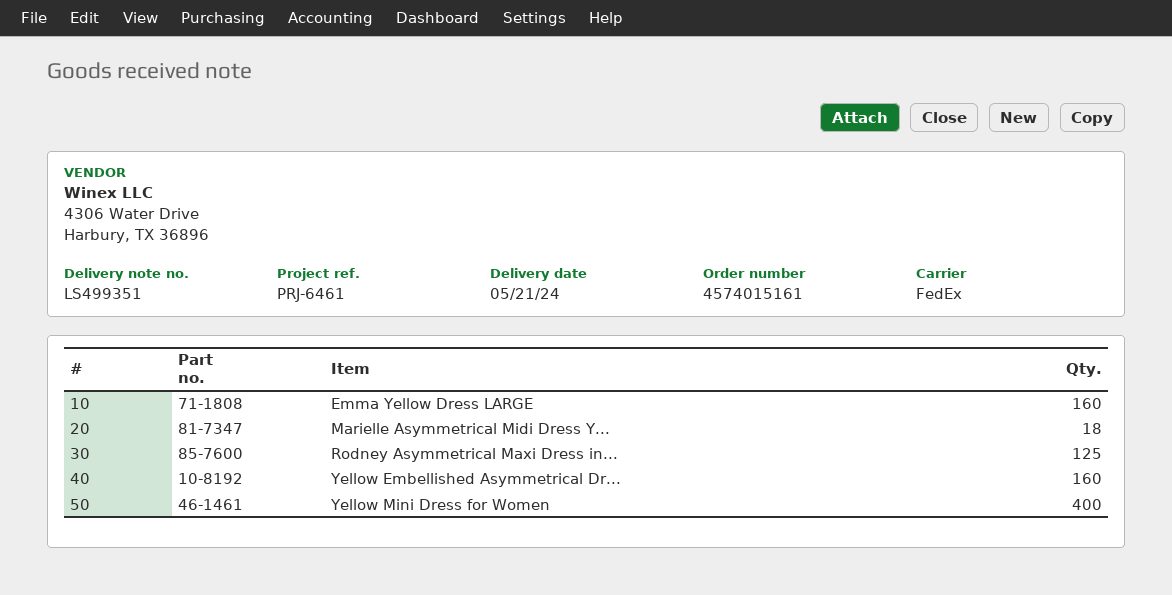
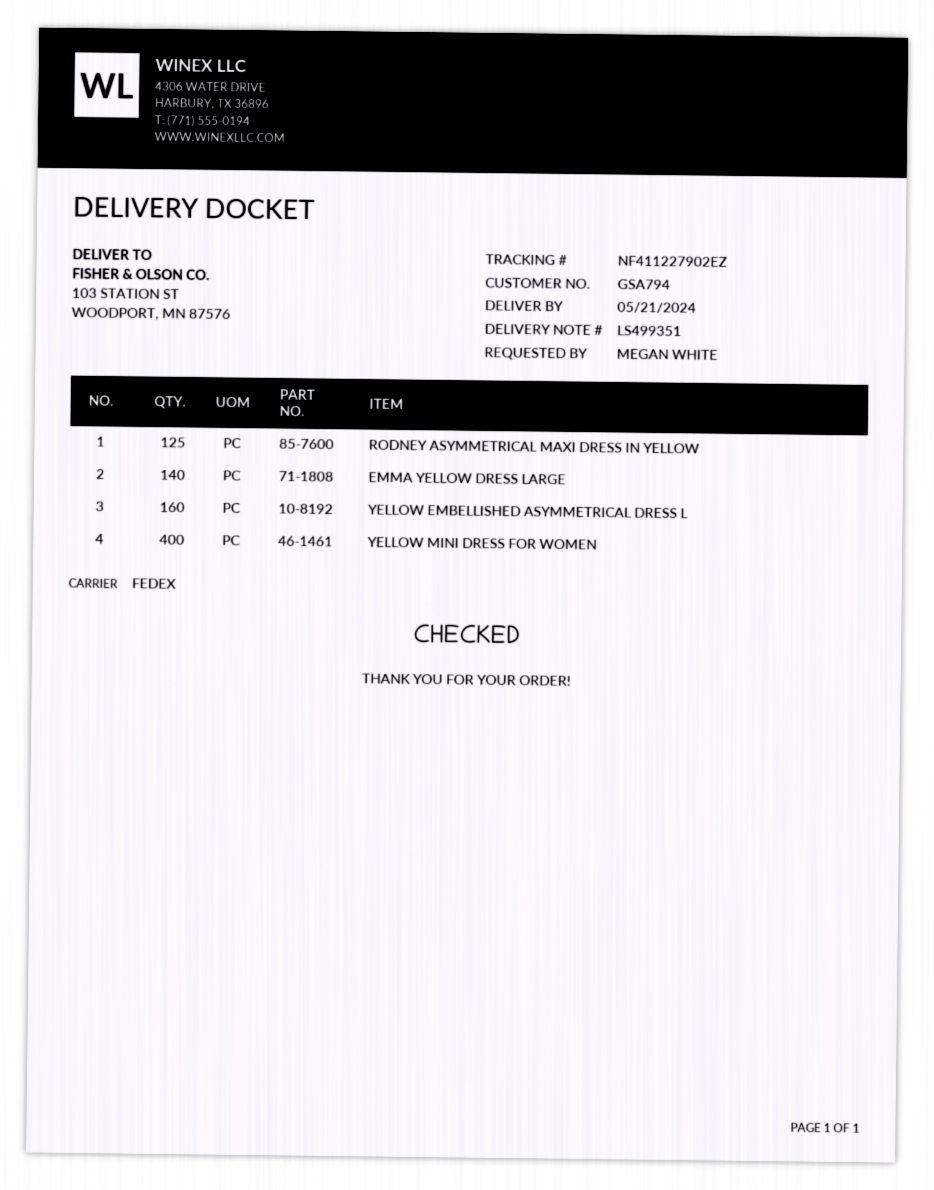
Emma Yellow Dress LARGE: 160 -> 140
Marielle Asymmetrical Midi Dress Y...: 18 -> none

